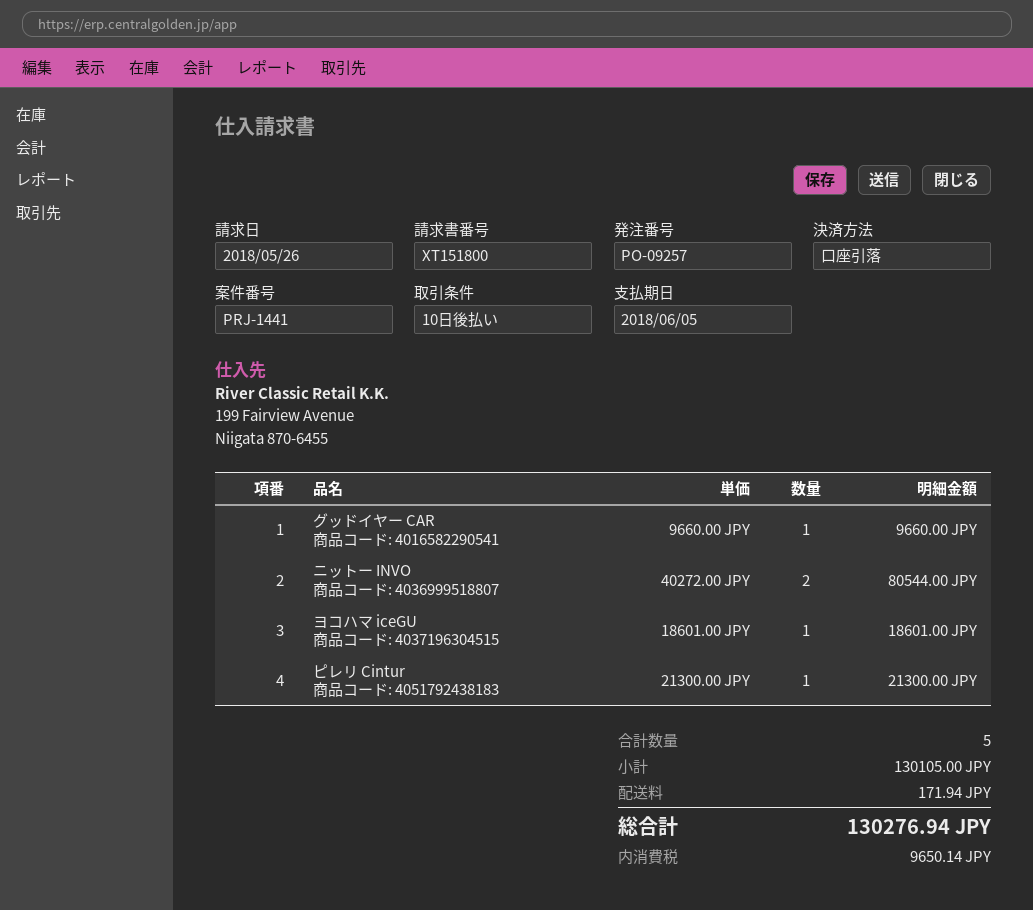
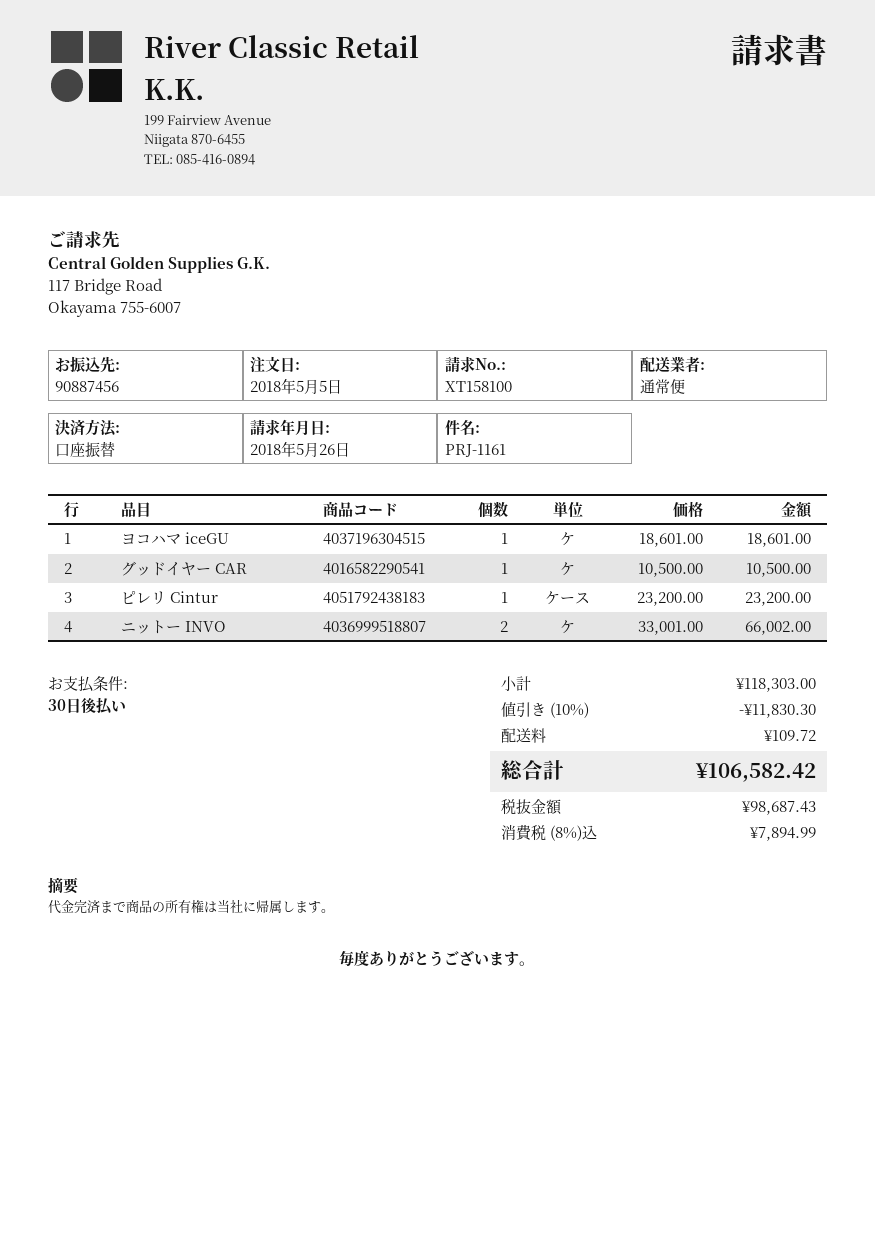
invoice number: XT151800 -> XT158100
payment terms: 10 days -> 30 days
reference: PRJ-1441 -> PRJ-1161
グッドイヤー CAR: 1 x 9660.00 = 9660.00 -> 1 x 10500.00 = 10500.00
ニットー INVO: 2 x 40272.00 = 80544.00 -> 2 x 33001.00 = 66002.00
ピレリ Cintur: 1 x 21300.00 = 21300.00 -> 1 x 23200.00 = 23200.00
subtotal: 130105.00 -> 118303.00
discount: none -> 10% = 11830.30
shipping: 171.94 -> 109.72
tax: 9650.14 -> 7894.99
total: 130276.94 -> 106582.42

